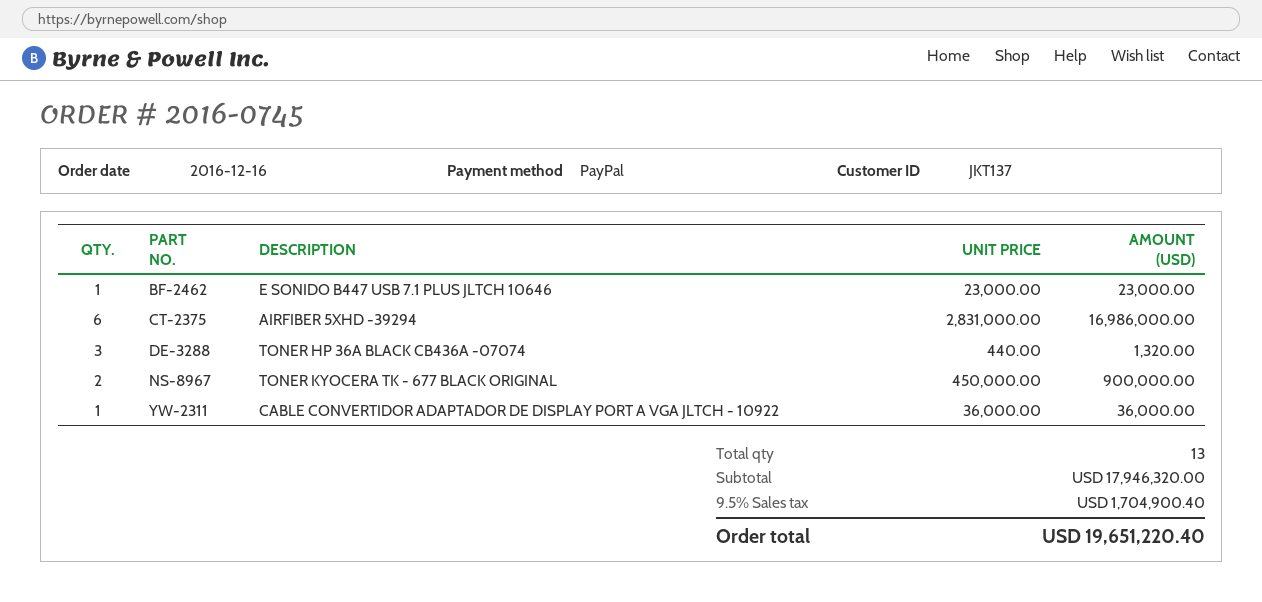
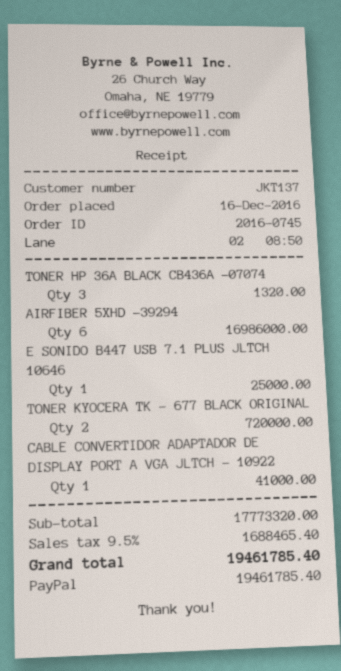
E SONIDO B447 USB 7.1 PLUS JLTCH 10646: 1 for 23000.00 -> 1 for 25000.00
TONER KYOCERA TK - 677 BLACK ORIGINAL: 2 for 900000.00 -> 2 for 720000.00
CABLE CONVERTIDOR ADAPTADOR DE DISPLAY PORT A VGA JLTCH - 10922: 1 for 36000.00 -> 1 for 41000.00
subtotal: 17946320.00 -> 17773320.00
tax: 9.5% = 1704900.40 -> 9.5% = 1688465.40
total: 19651220.40 -> 19461785.40

